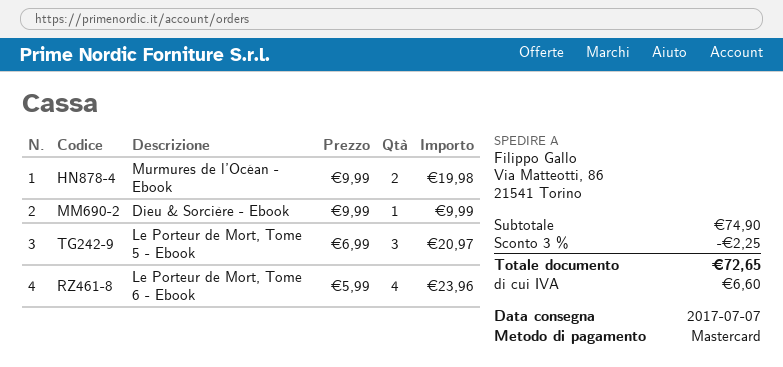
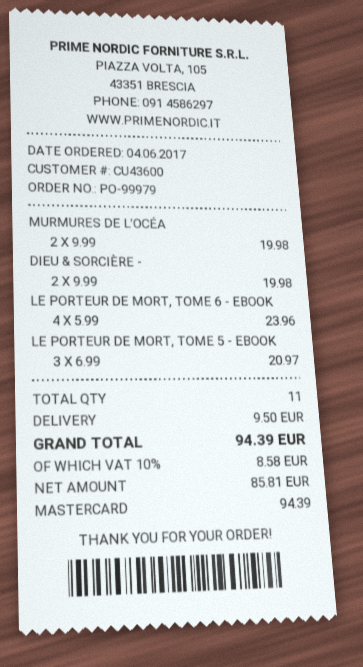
Dieu & Sorcière - Ebook: 1 x 9.99 = 9.99 -> 2 x 9.99 = 19.98
discount: 3% = 2.25 -> none
shipping: none -> 9.50
tax: 6.60 -> 8.58
total: 72.65 -> 94.39

